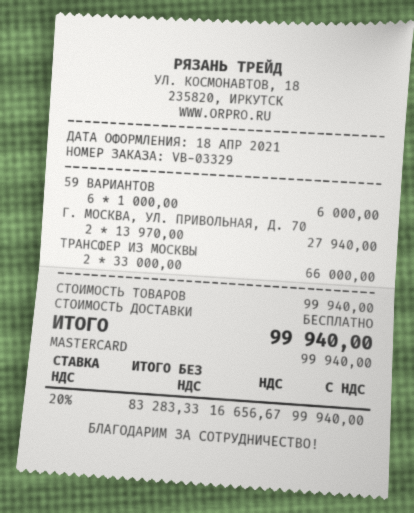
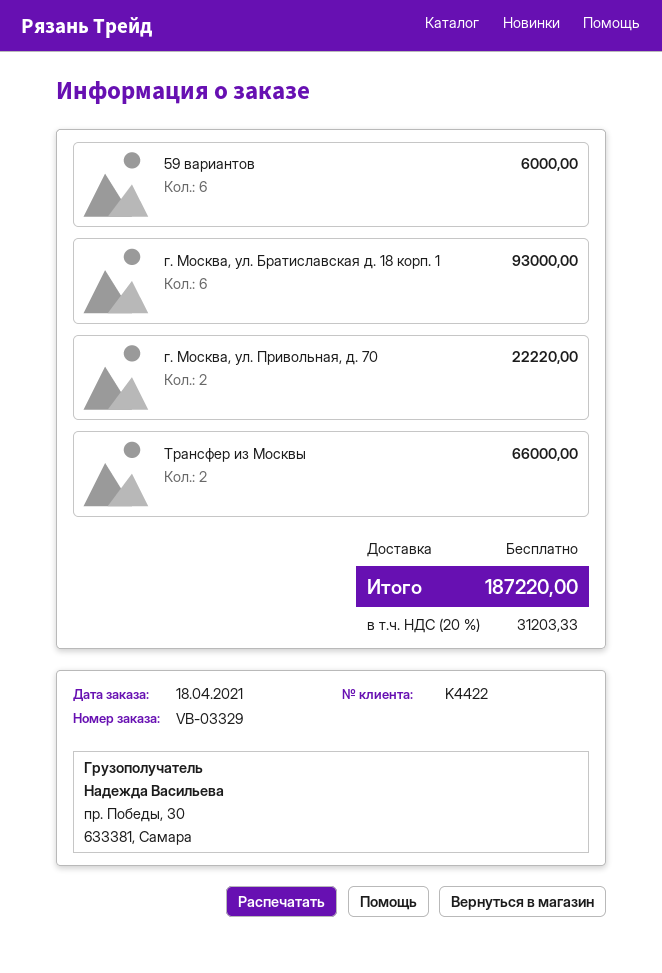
Г. МОСКВА, УЛ. ПРИВОЛЬНАЯ, Д. 70: 2 for 27940.00 -> 2 for 22220.00
г. Москва, ул. Братиславская д. 18 корп. 1: none -> 6 for 93000.00
tax: 20% = 16656.67 -> 20% = 31203.33
total: 99940.00 -> 187220.00

